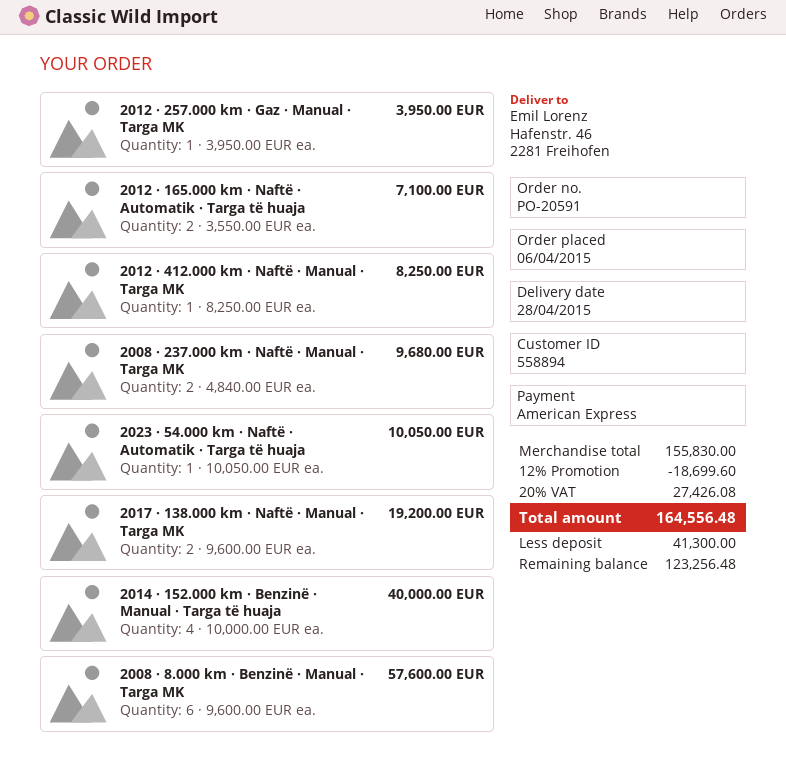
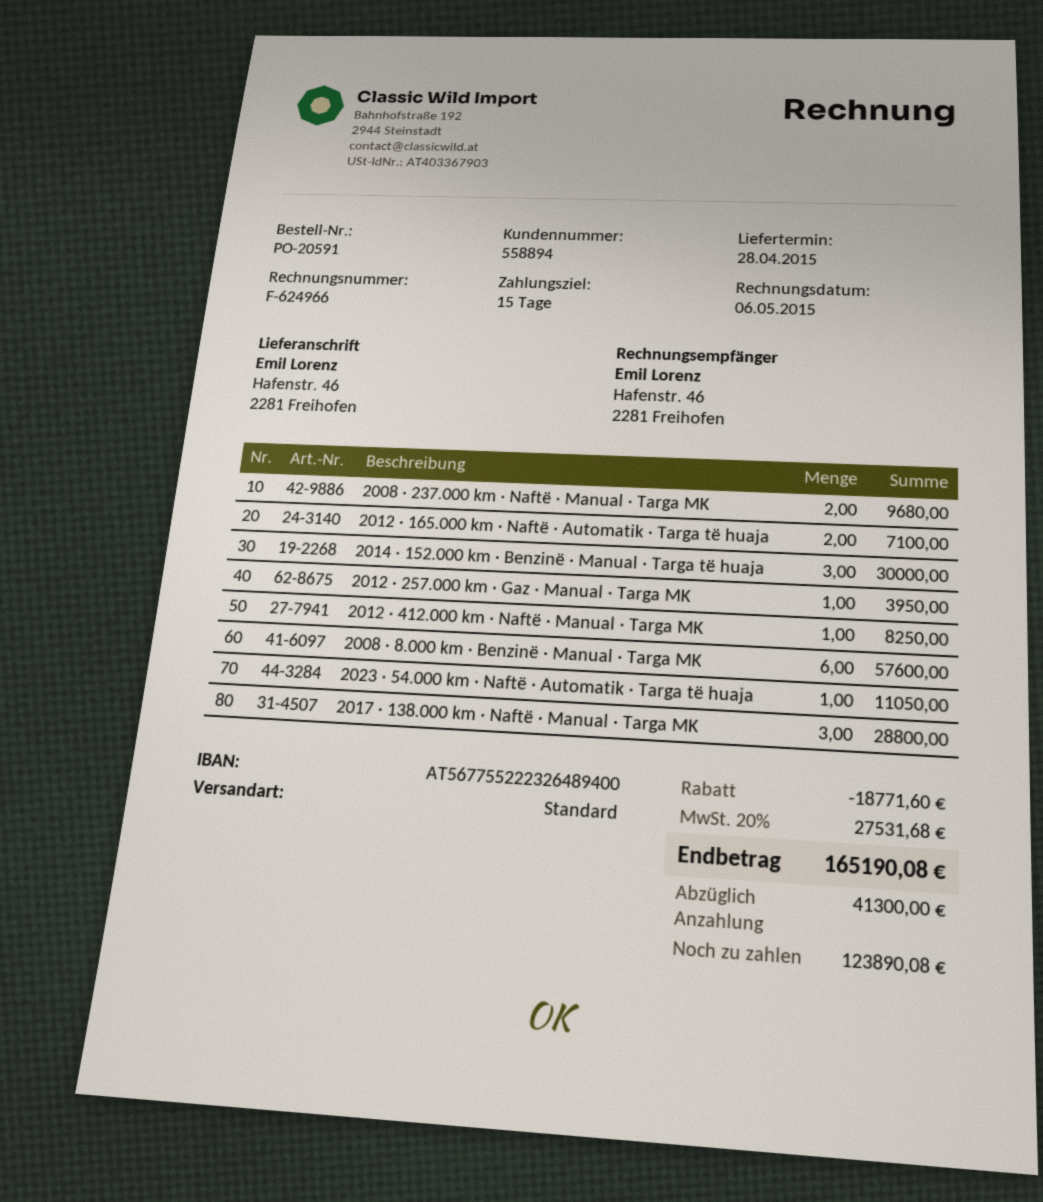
2023 · 54.000 km · Naftë · Automatik · Targa të huaja: 1 for 10050.00 -> 1 for 11050.00
2017 · 138.000 km · Naftë · Manual · Targa MK: 2 for 19200.00 -> 3 for 28800.00
2014 · 152.000 km · Benzinë · Manual · Targa të huaja: 4 for 40000.00 -> 3 for 30000.00
discount: 18699.60 -> 18771.60
tax: 20% = 27426.08 -> 20% = 27531.68
total: 164556.48 -> 165190.08
balance: 123256.48 -> 123890.08

